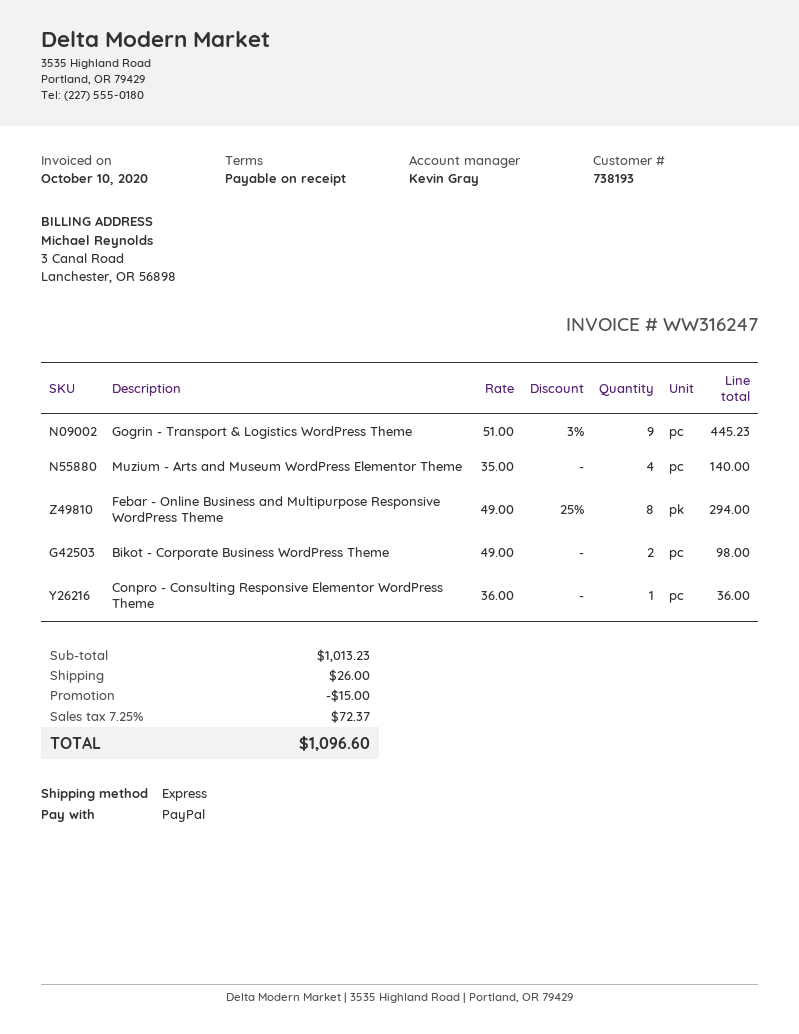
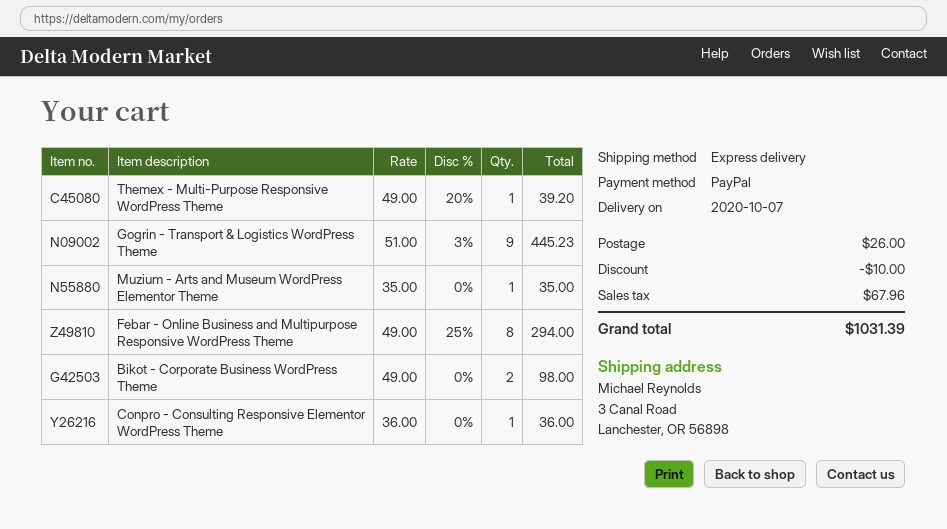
Muzium - Arts and Museum WordPress Elementor Theme: 4 x 35.00 = 140.00 -> 1 x 35.00 = 35.00
Themex - Multi-Purpose Responsive WordPress Theme: none -> 1 x 49.00 - 20% = 39.20
discount: 15.00 -> 10.00
tax: 72.37 -> 67.96
total: 1096.60 -> 1031.39

